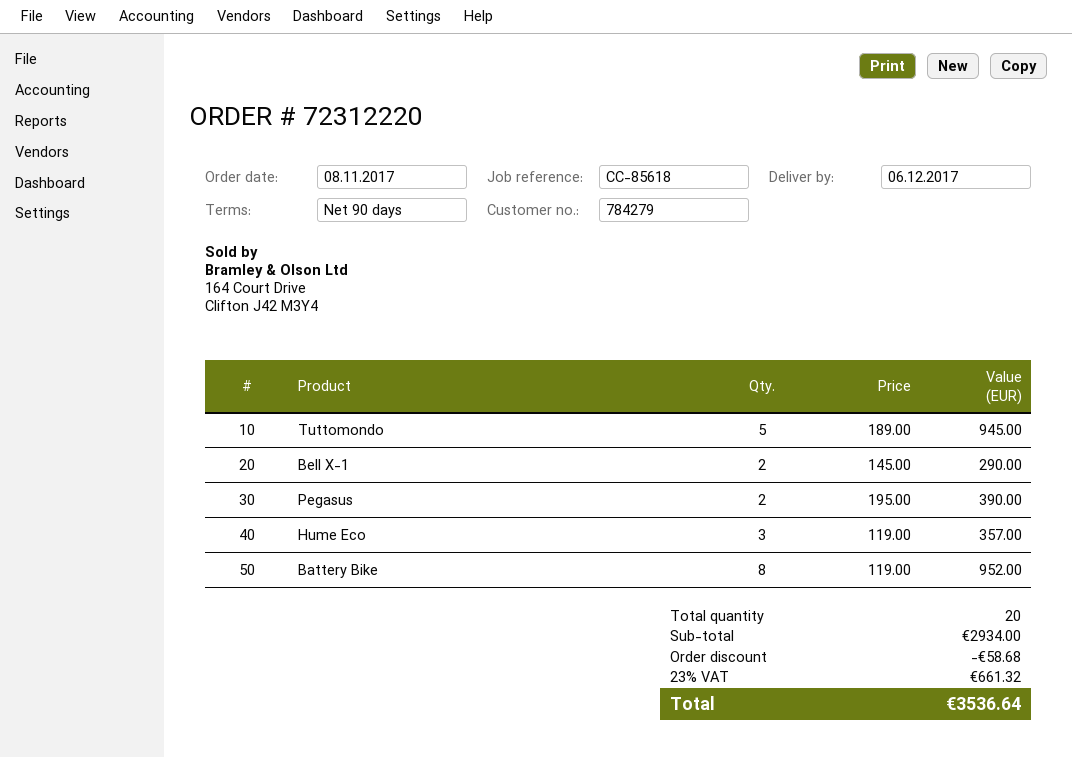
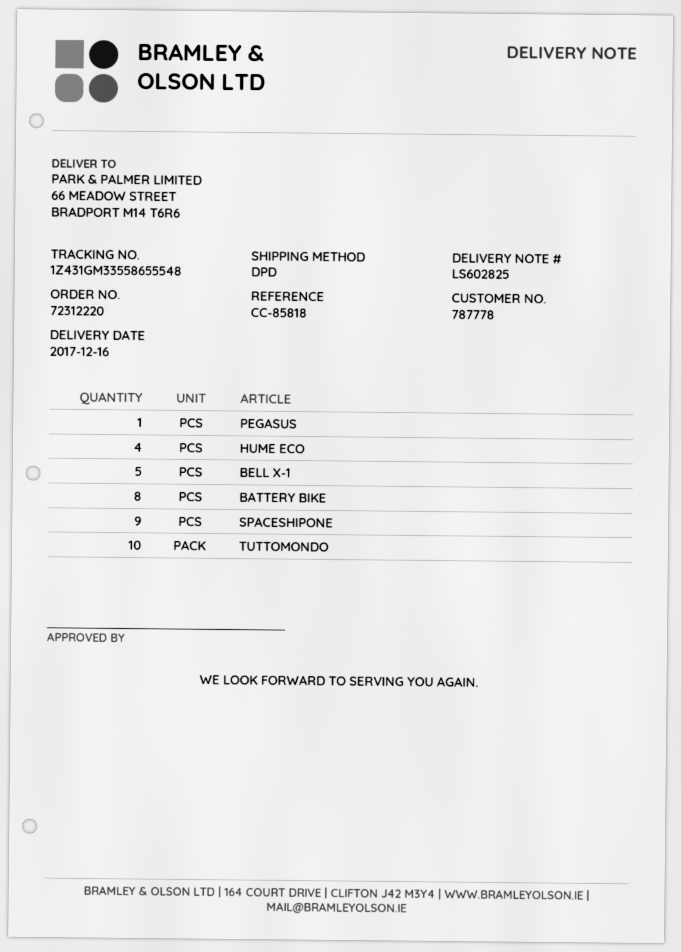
delivery date: 2017-12-06 -> 2017-12-16
customer number: 784279 -> 787778
reference: CC-85618 -> CC-85818
Tuttomondo: 5 -> 10
Bell X-1: 2 -> 5
Pegasus: 2 -> 1
Hume Eco: 3 -> 4
SPACESHIPONE: none -> 9

